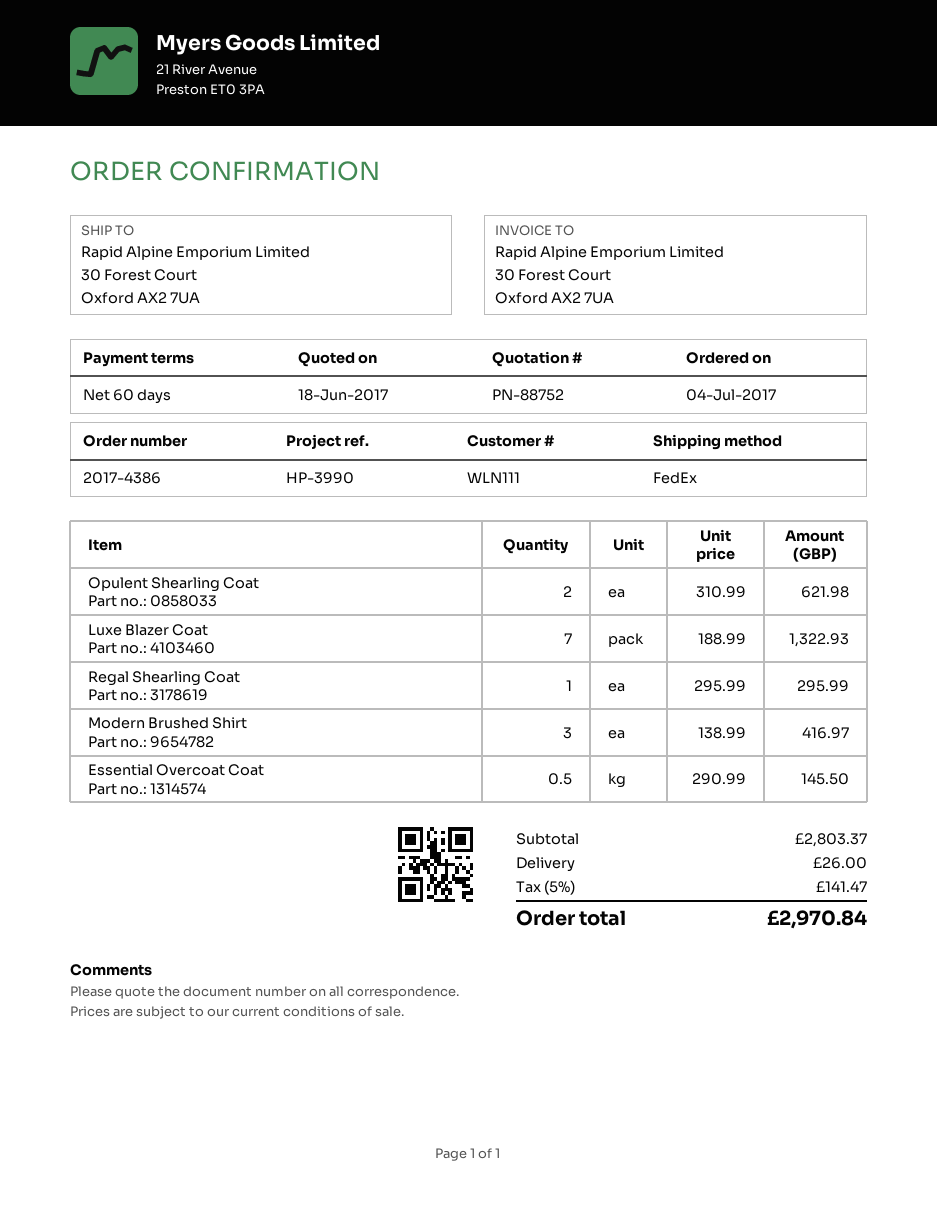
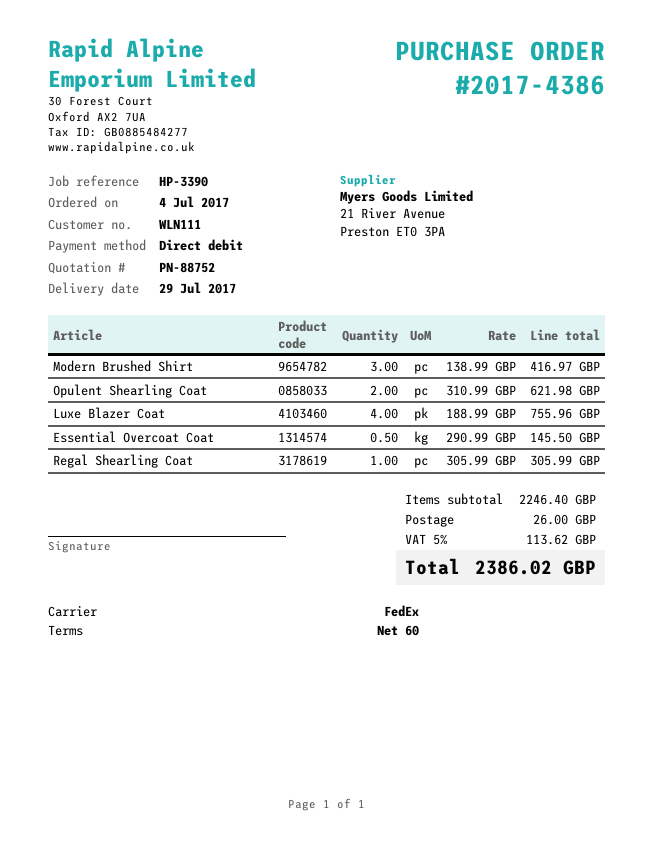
reference: HP-3990 -> HP-3390
Luxe Blazer Coat: 7 x 188.99 = 1322.93 -> 4 x 188.99 = 755.96
Regal Shearling Coat: 1 x 295.99 = 295.99 -> 1 x 305.99 = 305.99
subtotal: 2803.37 -> 2246.40
tax: 5% = 141.47 -> 5% = 113.62
total: 2970.84 -> 2386.02

